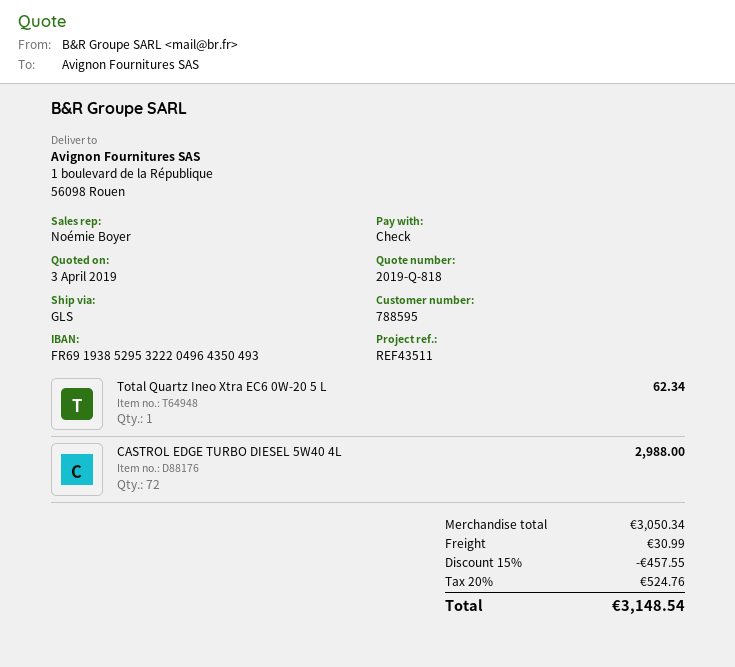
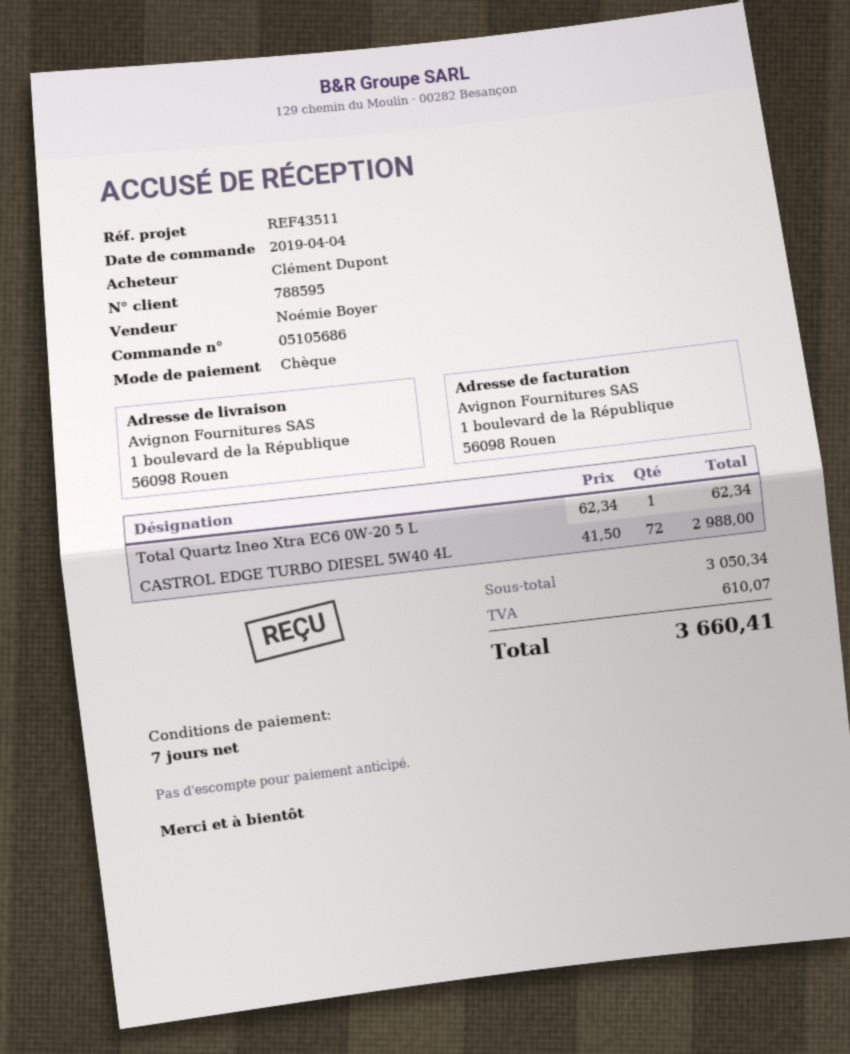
discount: 15% = 457.55 -> none
shipping: 30.99 -> none
tax: 524.76 -> 610.07
total: 3148.54 -> 3660.41

